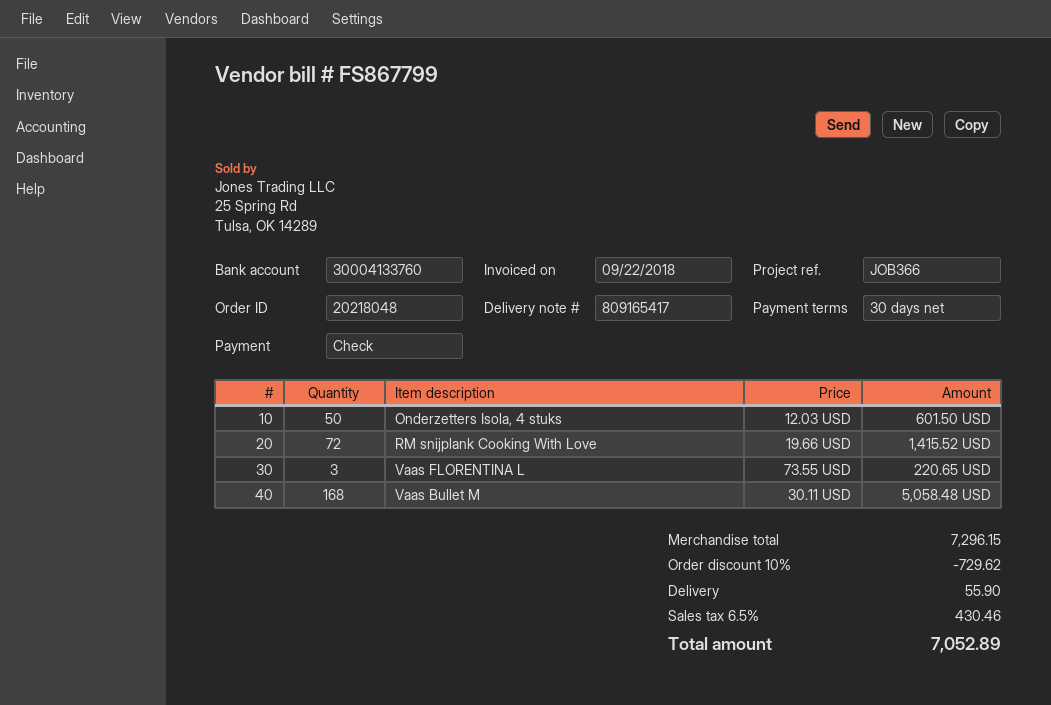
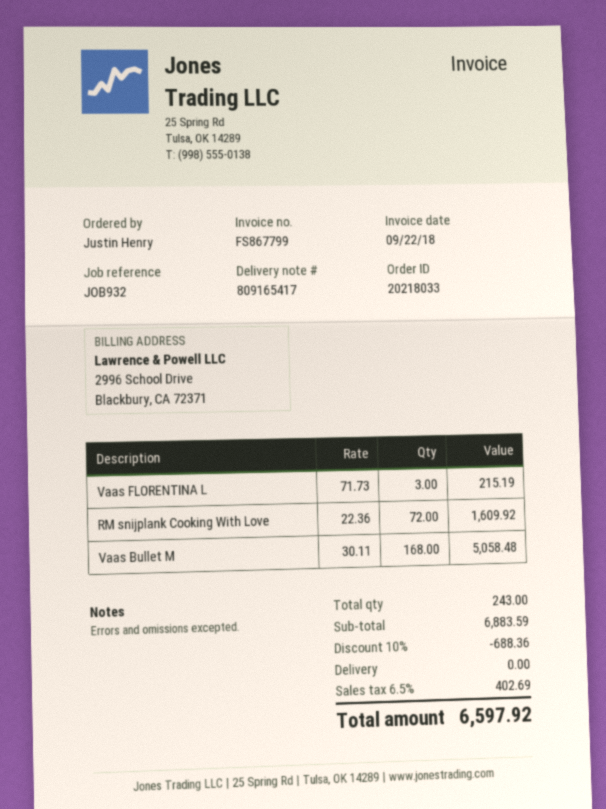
order number: 20218048 -> 20218033
reference: JOB366 -> JOB932
Onderzetters Isola, 4 stuks: 50 x 12.03 = 601.50 -> none
RM snijplank Cooking With Love: 72 x 19.66 = 1415.52 -> 72 x 22.36 = 1609.92
Vaas FLORENTINA L: 3 x 73.55 = 220.65 -> 3 x 71.73 = 215.19
subtotal: 7296.15 -> 6883.59
discount: 10% = 729.62 -> 10% = 688.36
shipping: 55.90 -> 0.00
tax: 6.5% = 430.46 -> 6.5% = 402.69
total: 7052.89 -> 6597.92

